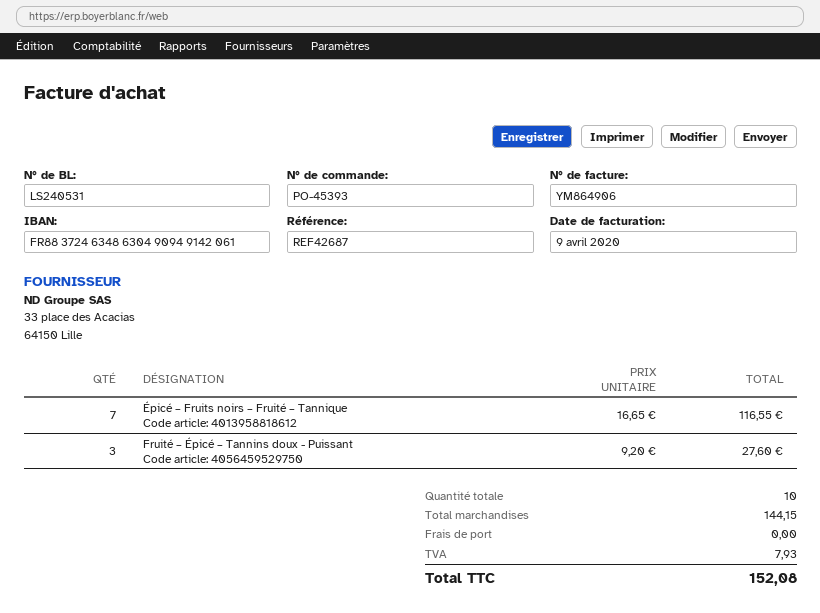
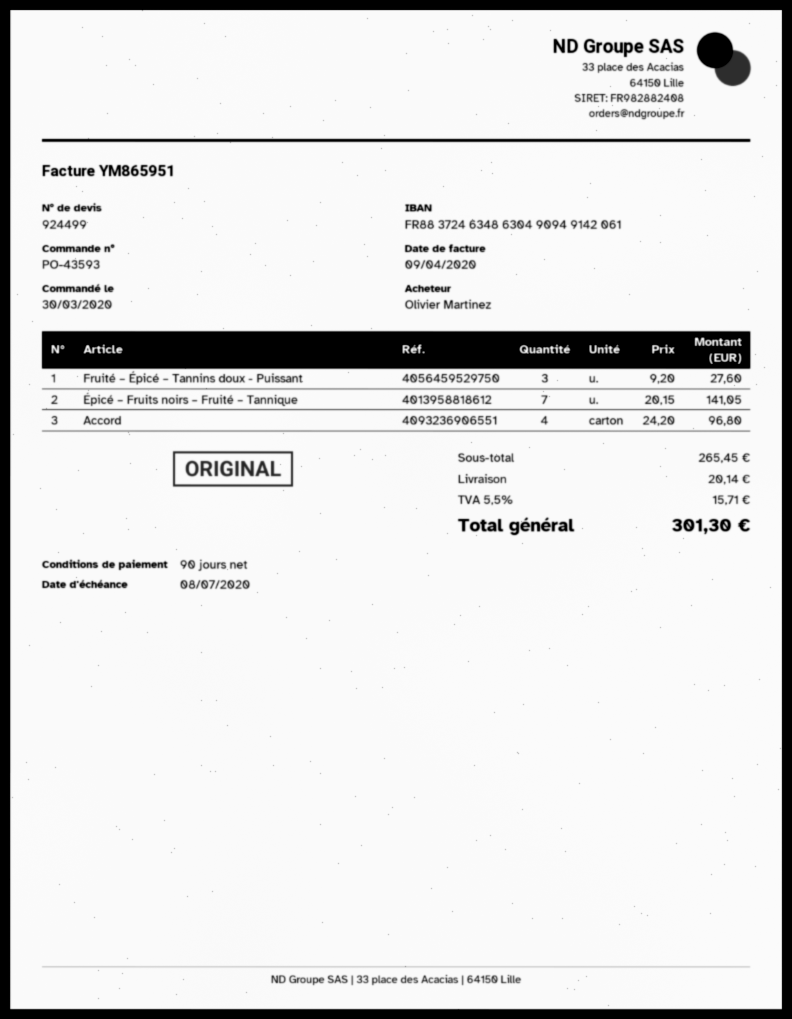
order number: PO-45393 -> PO-43593
invoice number: YM864906 -> YM865951
Épicé – Fruits noirs – Fruité – Tannique: 7 x 16.65 = 116.55 -> 7 x 20.15 = 141.05
Accord: none -> 4 x 24.20 = 96.80
subtotal: 144.15 -> 265.45
shipping: 0.00 -> 20.14
tax: 7.93 -> 15.71
total: 152.08 -> 301.30

